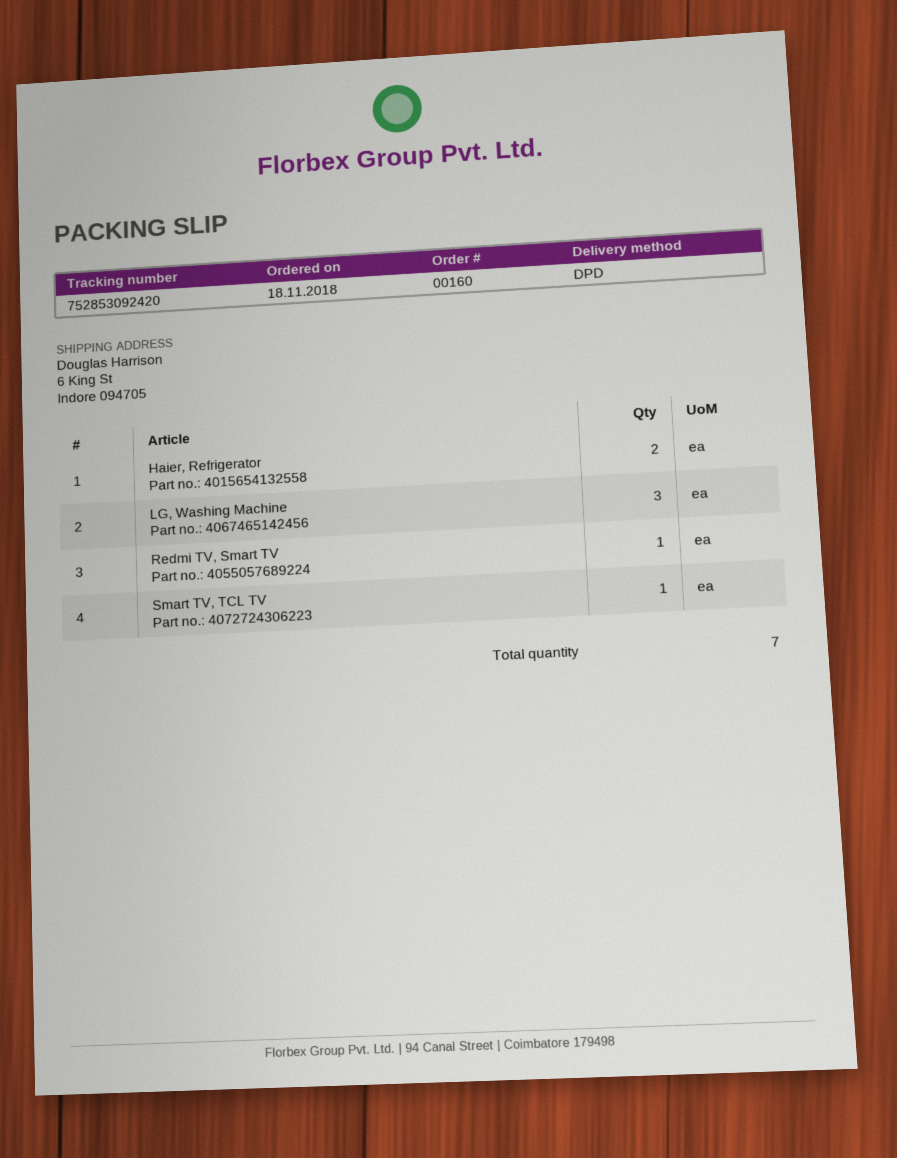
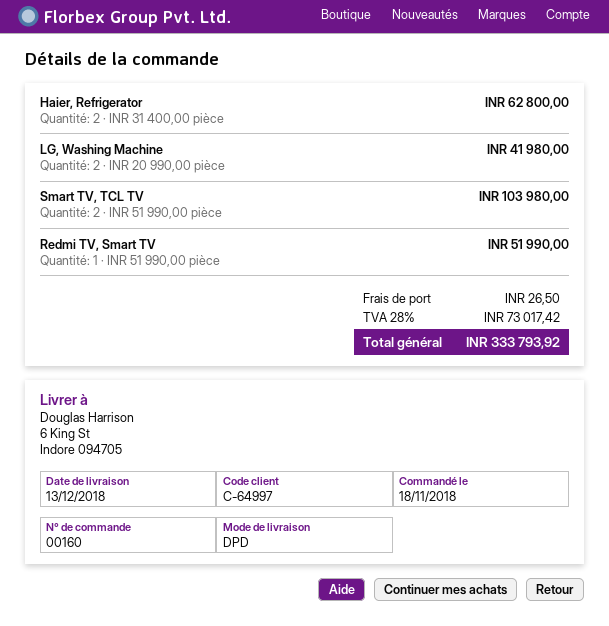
LG, Washing Machine: 3 -> 2
Smart TV, TCL TV: 1 -> 2

